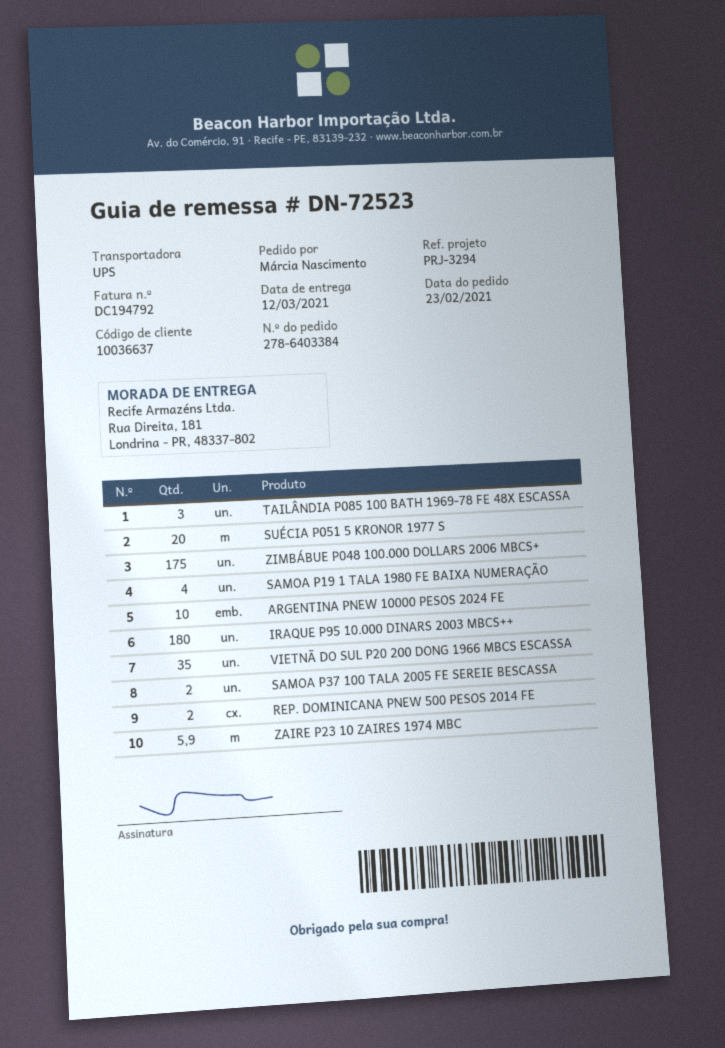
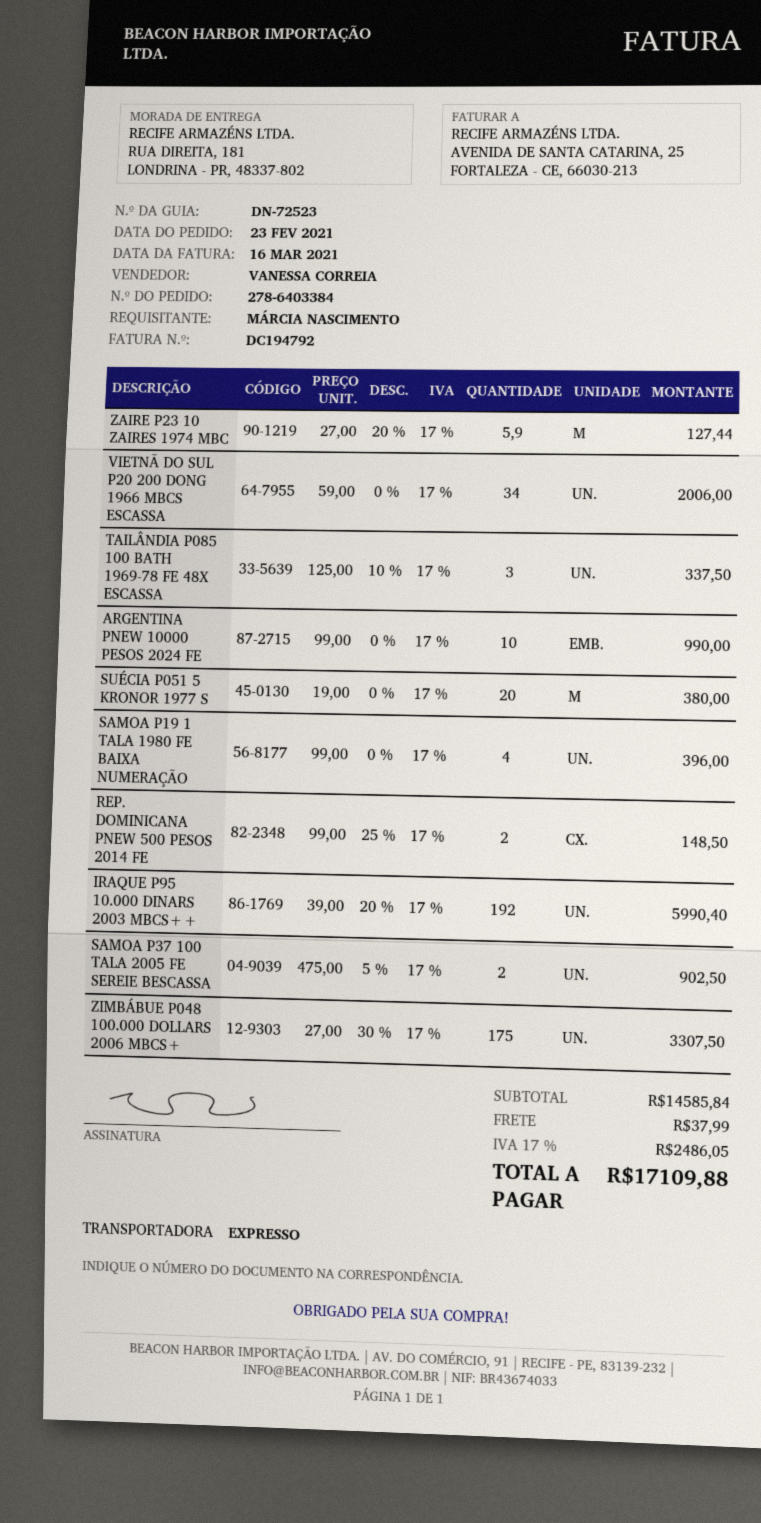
shipping method: UPS -> express
IRAQUE P95 10.000 DINARS 2003 MBCS++: 180 -> 192
VIETNÃ DO SUL P20 200 DONG 1966 MBCS ESCASSA: 35 -> 34

